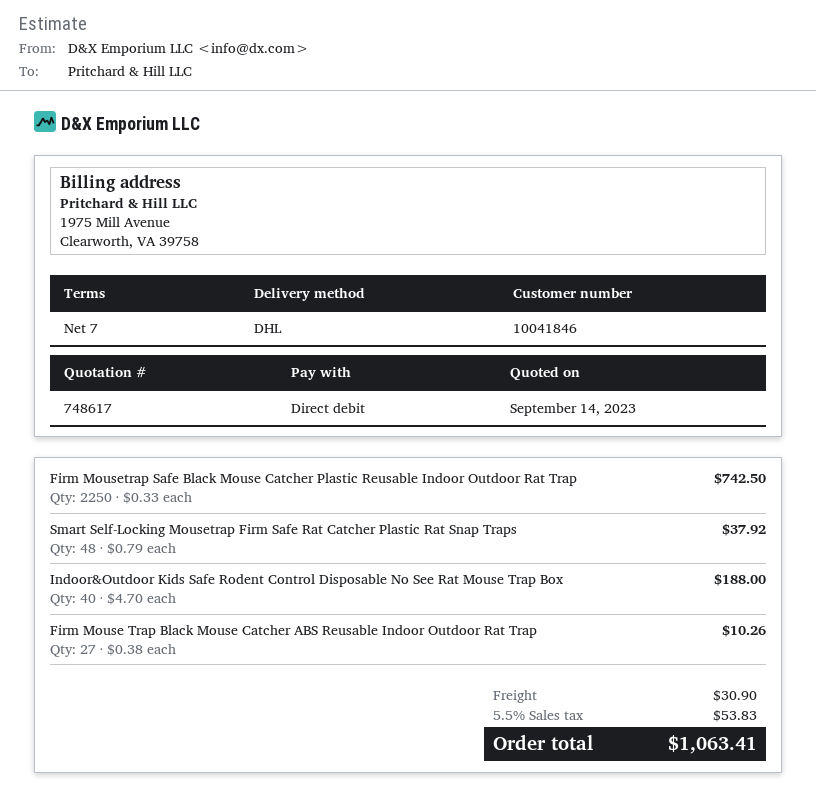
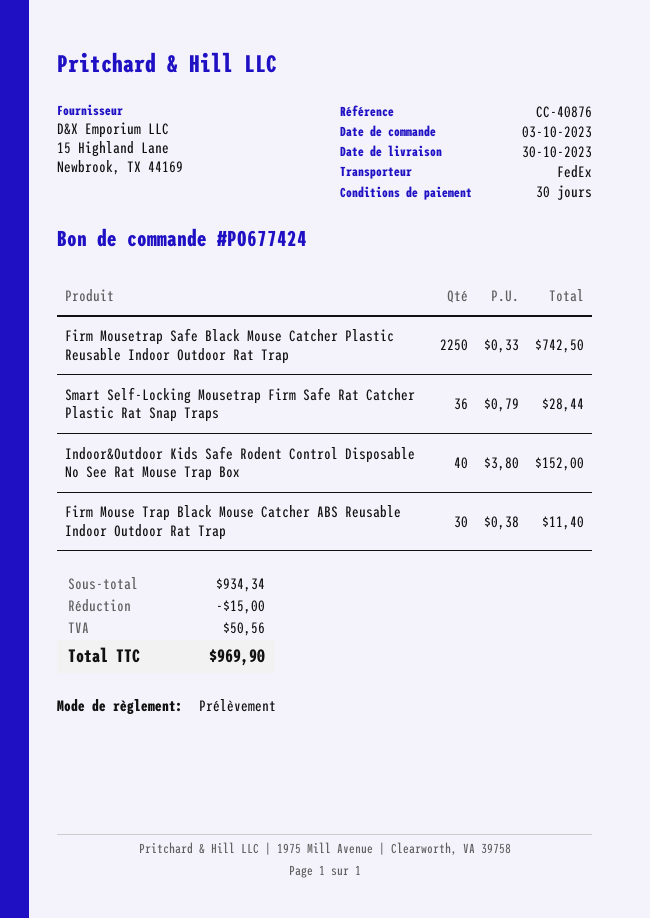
payment terms: 7 days -> 30 days
shipping method: DHL -> FedEx
Smart Self-Locking Mousetrap Firm Safe Rat Catcher Plastic Rat Snap Traps: 48 x 0.79 = 37.92 -> 36 x 0.79 = 28.44
Indoor&Outdoor Kids Safe Rodent Control Disposable No See Rat Mouse Trap Box: 40 x 4.70 = 188.00 -> 40 x 3.80 = 152.00
Firm Mouse Trap Black Mouse Catcher ABS Reusable Indoor Outdoor Rat Trap: 27 x 0.38 = 10.26 -> 30 x 0.38 = 11.40
discount: none -> 15.00
shipping: 30.90 -> none
tax: 53.83 -> 50.56
total: 1063.41 -> 969.90

